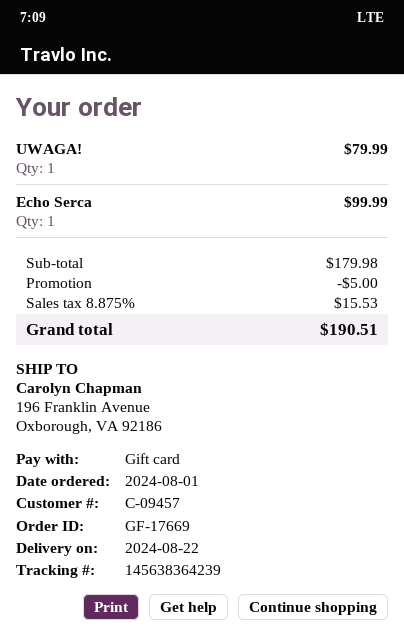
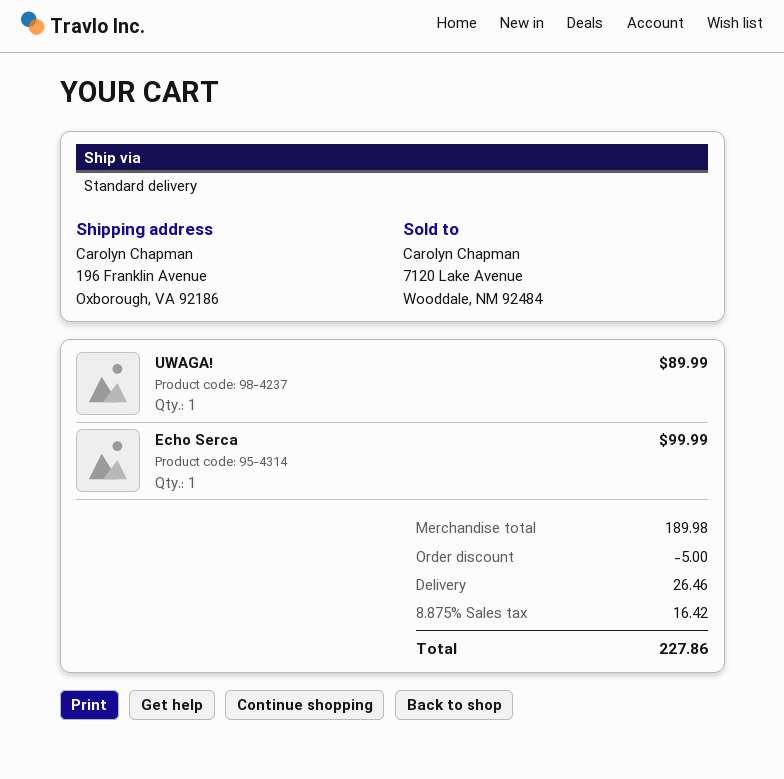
UWAGA!: 1 for 79.99 -> 1 for 89.99
subtotal: 179.98 -> 189.98
shipping: none -> 26.46
tax: 8.875% = 15.53 -> 8.875% = 16.42
total: 190.51 -> 227.86

